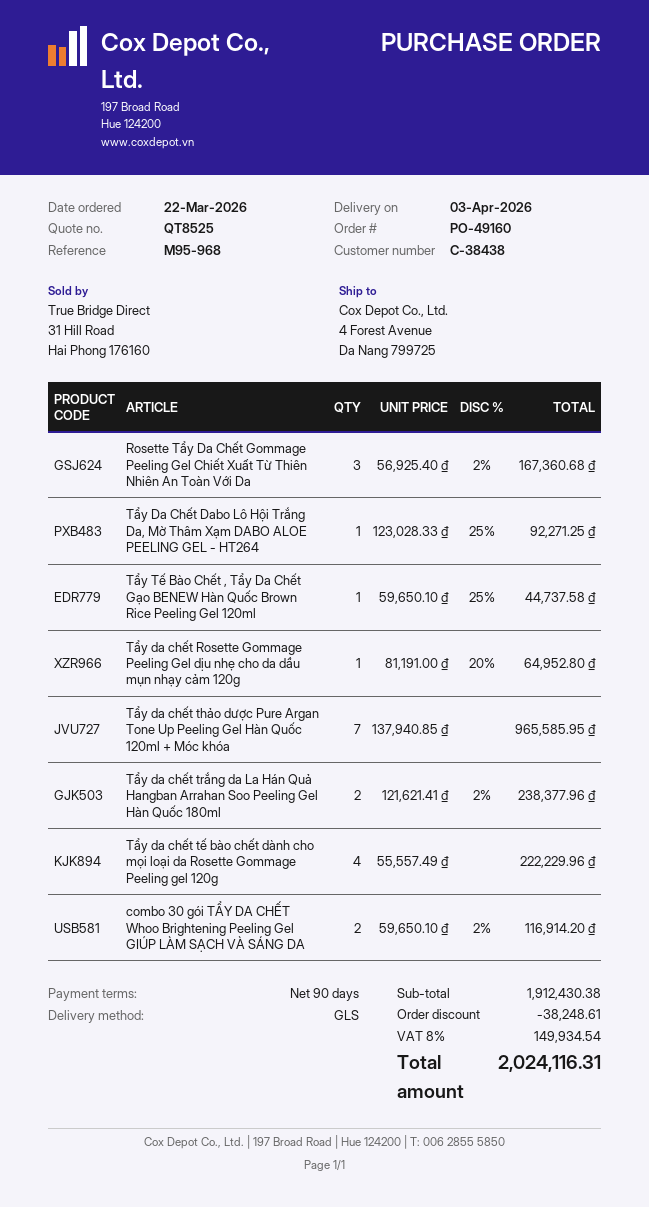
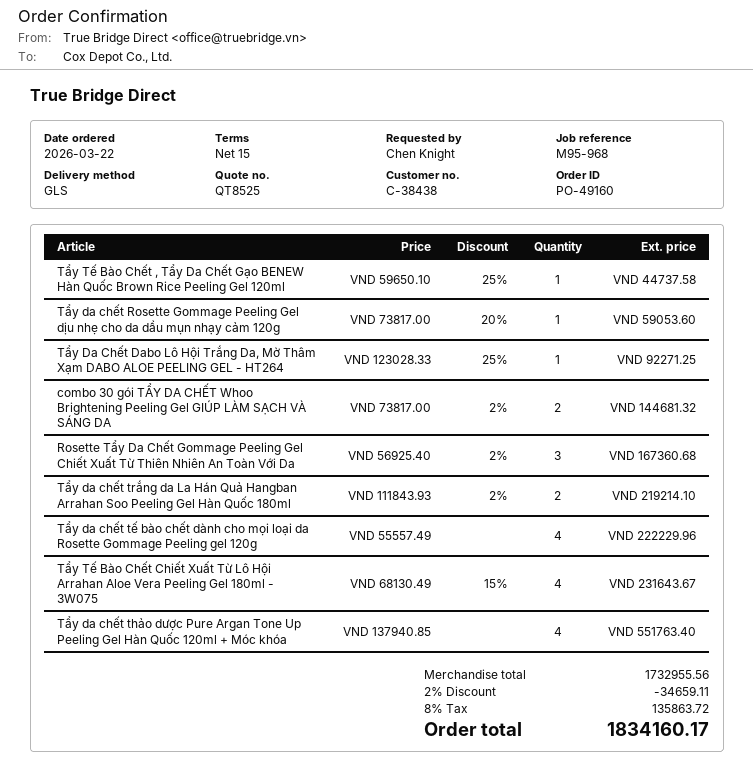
payment terms: 90 days -> 15 days
Tẩy da chết Rosette Gommage Peeling Gel dịu nhẹ cho da dầu mụn nhạy cảm 120g: 1 x 81191.00 - 20% = 64952.80 -> 1 x 73817.00 - 20% = 59053.60
Tẩy da chết thảo dược Pure Argan Tone Up Peeling Gel Hàn Quốc 120ml + Móc khóa: 7 x 137940.85 = 965585.95 -> 4 x 137940.85 = 551763.40
Tẩy da chết trắng da La Hán Quả Hangban Arrahan Soo Peeling Gel Hàn Quốc 180ml: 2 x 121621.41 - 2% = 238377.96 -> 2 x 111843.93 - 2% = 219214.10
combo 30 gói TẨY DA CHẾT Whoo Brightening Peeling Gel GIÚP LÀM SẠCH VÀ SÁNG DA: 2 x 59650.10 - 2% = 116914.20 -> 2 x 73817.00 - 2% = 144681.32
Tẩy Tế Bào Chết Chiết Xuất Từ Lô Hội Arrahan Aloe Vera Peeling Gel 180ml - 3W075: none -> 4 x 68130.49 - 15% = 231643.67
subtotal: 1912430.38 -> 1732955.56
discount: 38248.61 -> 34659.11
tax: 8% = 149934.54 -> 8% = 135863.72
total: 2024116.31 -> 1834160.17

